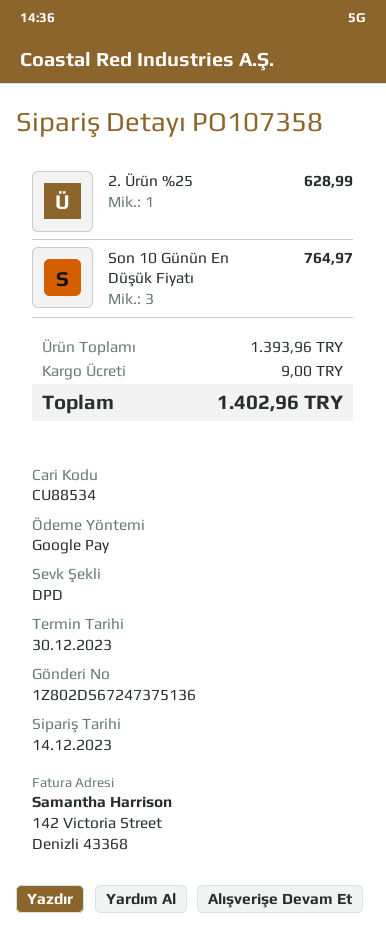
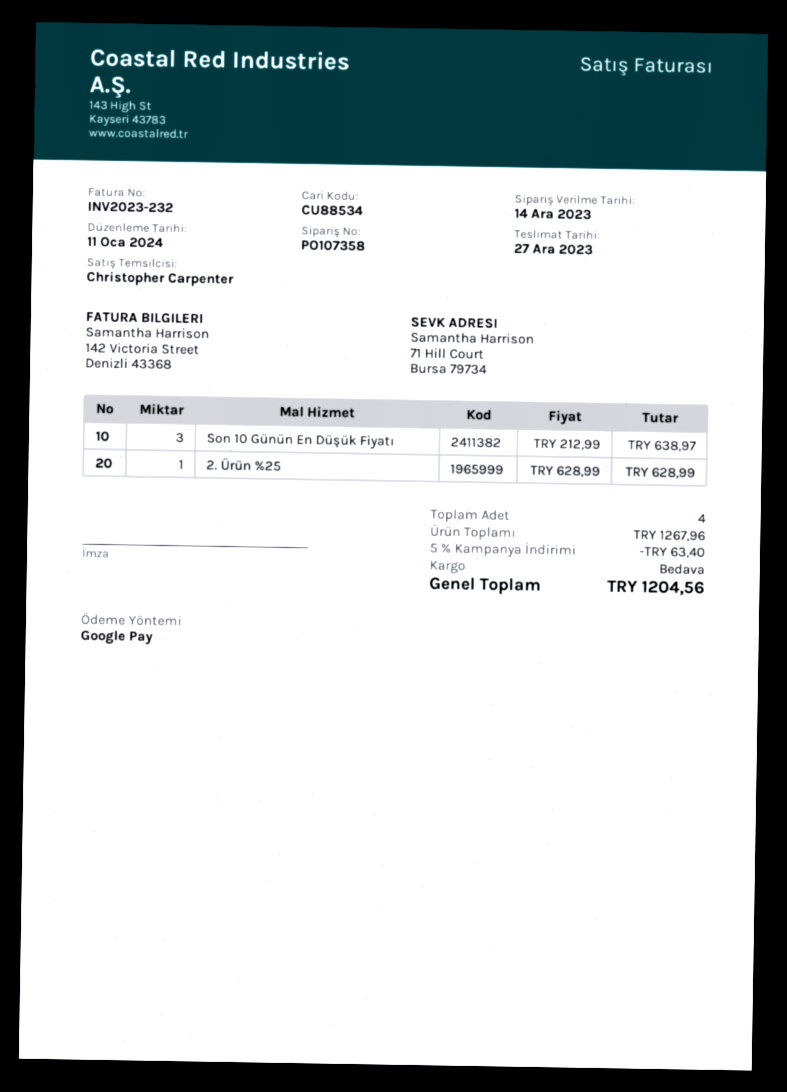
delivery date: 2023-12-30 -> 2023-12-27
Son 10 Günün En Düşük Fiyatı: 3 for 764.97 -> 3 for 638.97
subtotal: 1393.96 -> 1267.96
discount: none -> 5% = 63.40
shipping: 9.00 -> 0.00
total: 1402.96 -> 1204.56

